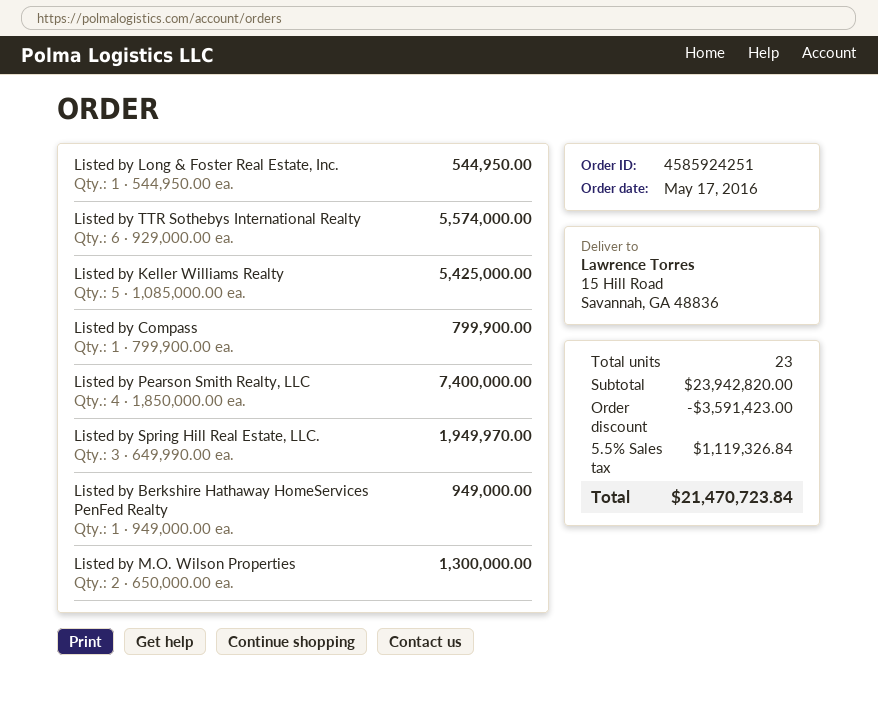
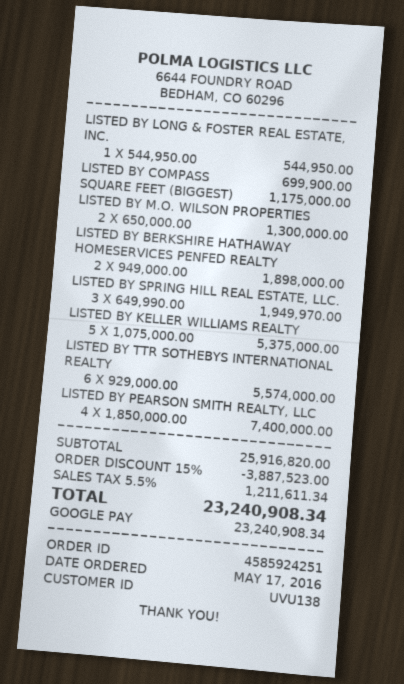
Listed by Keller Williams Realty: 5 x 1085000.00 = 5425000.00 -> 5 x 1075000.00 = 5375000.00
Listed by Compass: 1 x 799900.00 = 799900.00 -> 1 x 699900.00 = 699900.00
Listed by Berkshire Hathaway HomeServices PenFed Realty: 1 x 949000.00 = 949000.00 -> 2 x 949000.00 = 1898000.00
SQUARE FEET (BIGGEST): none -> 1 x 1175000.00 = 1175000.00
subtotal: 23942820.00 -> 25916820.00
discount: 3591423.00 -> 3887523.00
tax: 5.5% = 1119326.84 -> 5.5% = 1211611.34
total: 21470723.84 -> 23240908.34

